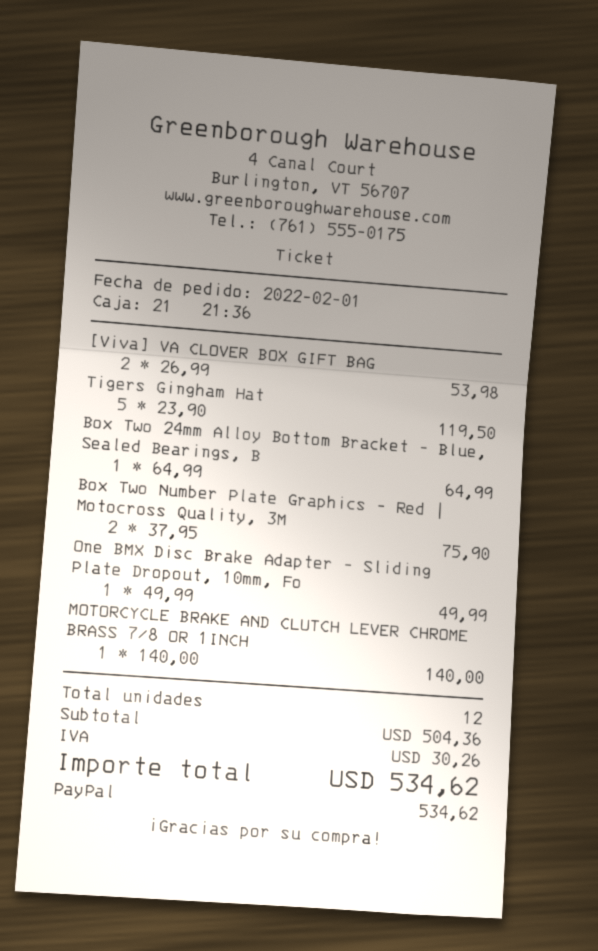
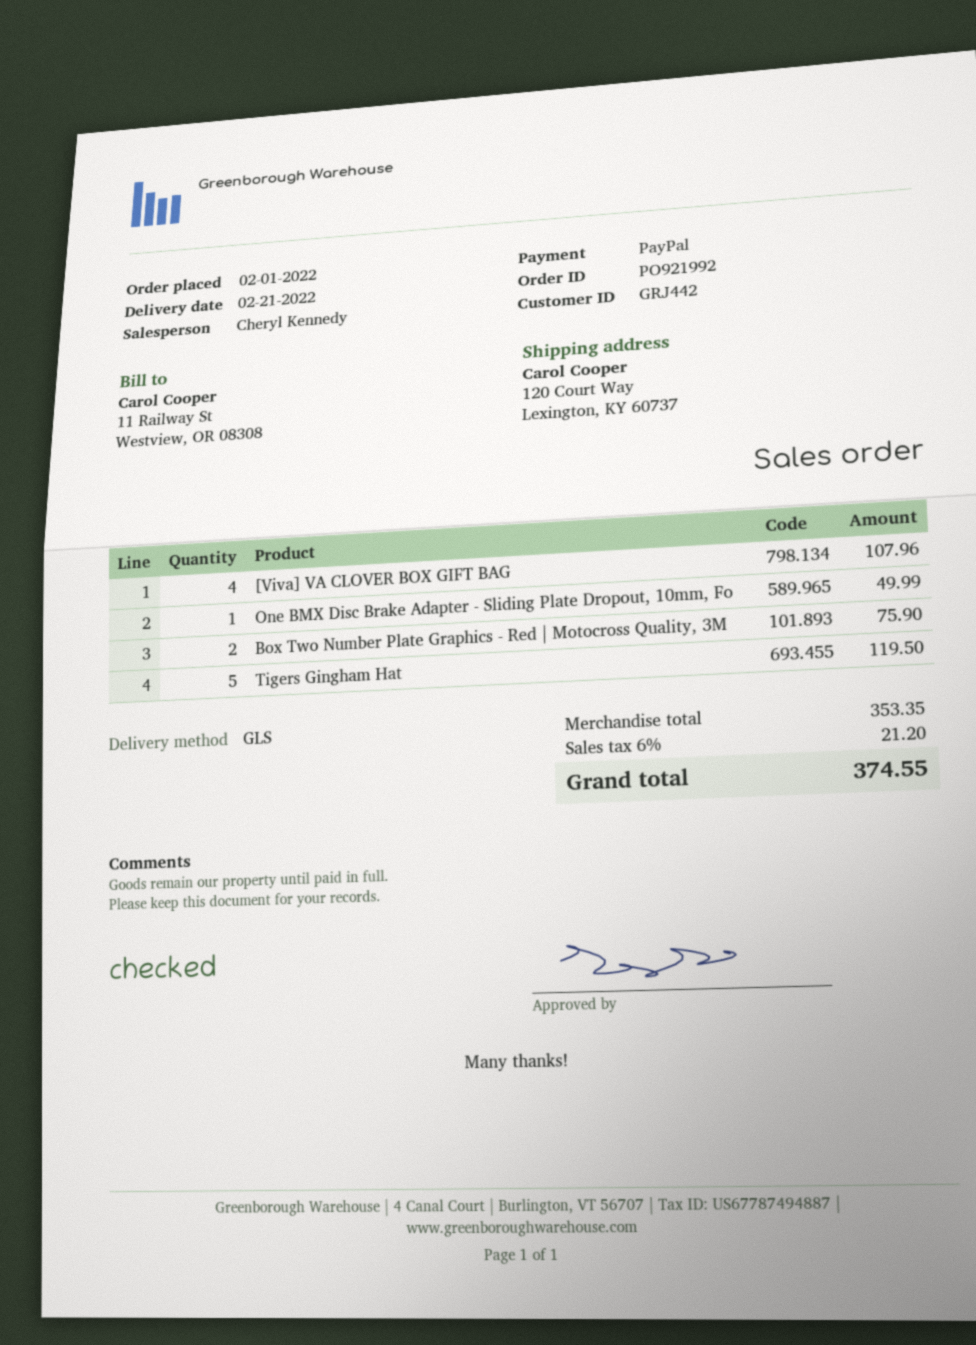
[Viva] VA CLOVER BOX GIFT BAG: 2 for 53.98 -> 4 for 107.96
Box Two 24mm Alloy Bottom Bracket - Blue, Sealed Bearings, B: 1 for 64.99 -> none
MOTORCYCLE BRAKE AND CLUTCH LEVER CHROME BRASS 7/8 OR 1INCH: 1 for 140.00 -> none
subtotal: 504.36 -> 353.35
tax: 30.26 -> 21.20
total: 534.62 -> 374.55

